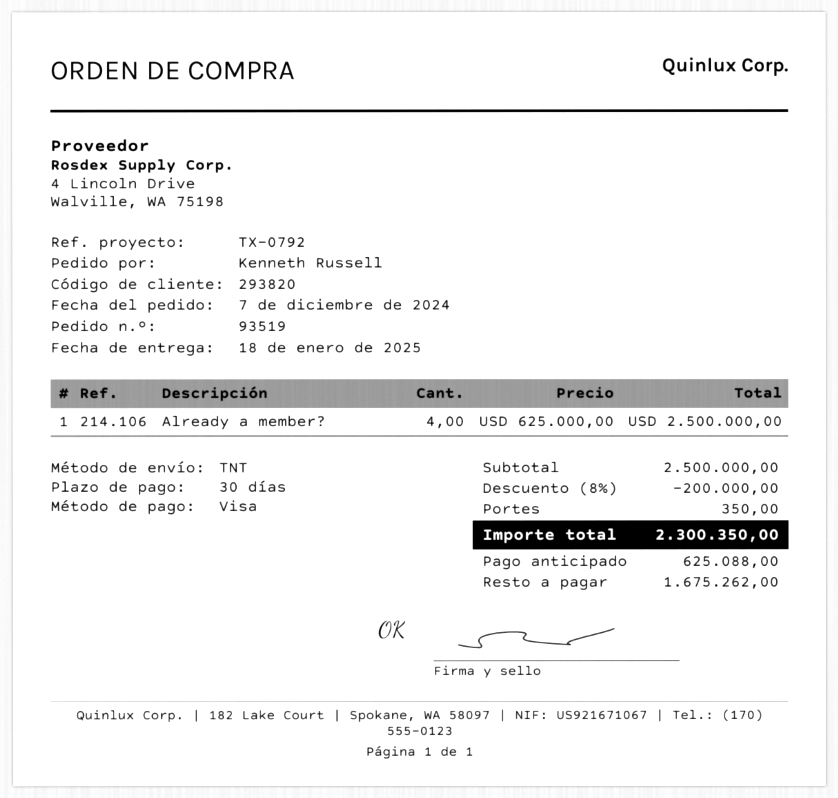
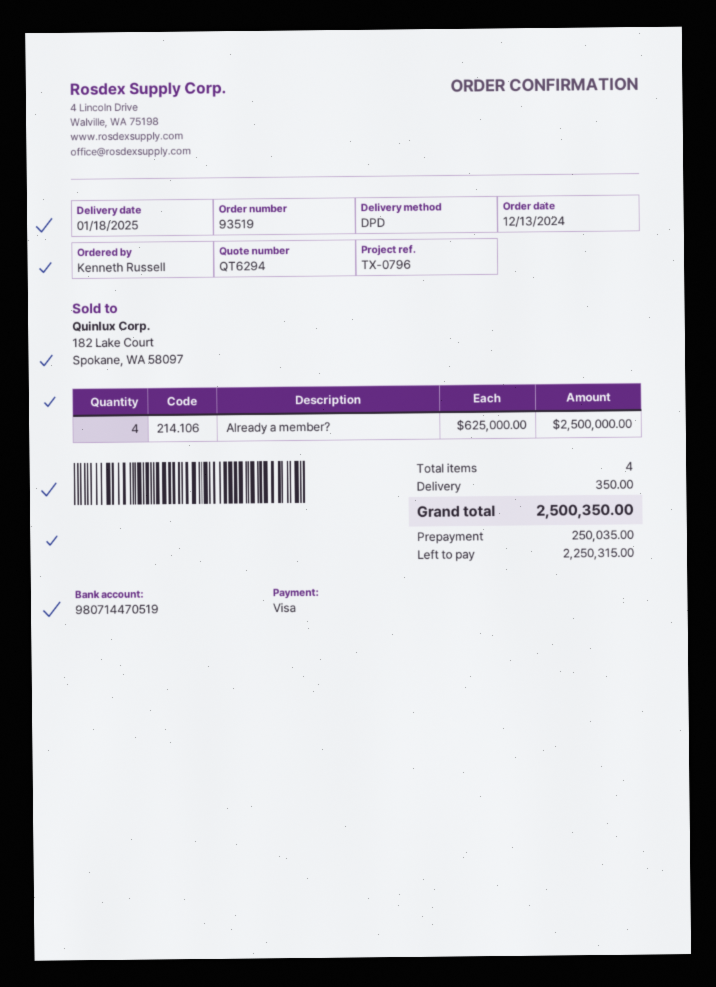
order date: 2024-12-07 -> 2024-12-13
reference: TX-0792 -> TX-0796
shipping method: TNT -> DPD
discount: 8% = 200000.00 -> none
total: 2300350.00 -> 2500350.00
deposit: 625088.00 -> 250035.00
balance: 1675262.00 -> 2250315.00

